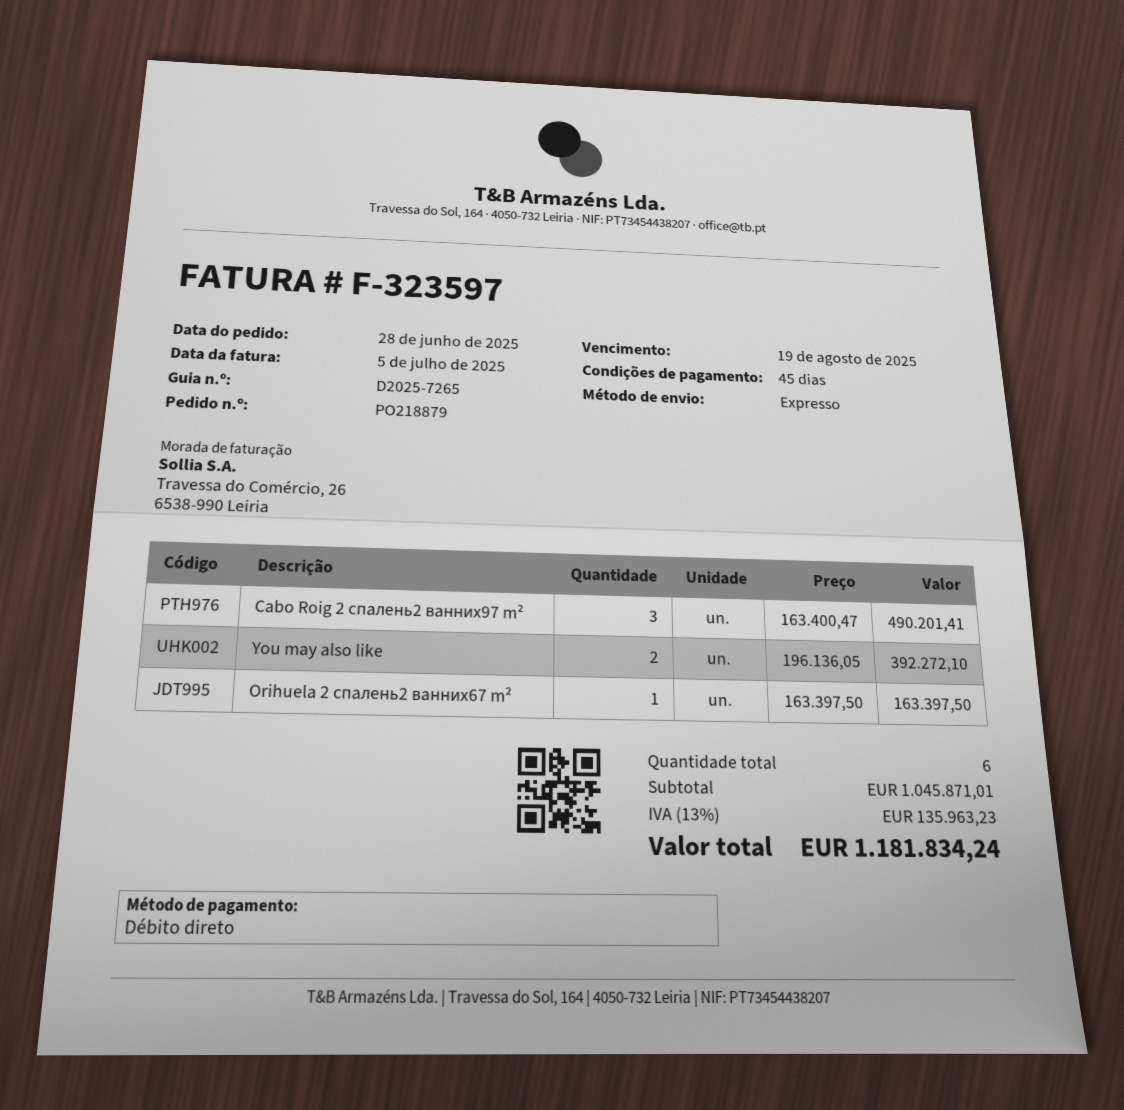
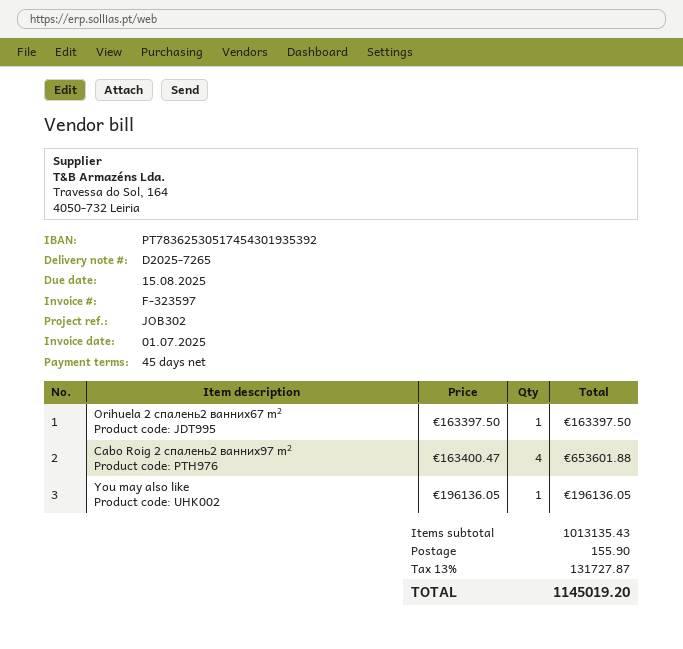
invoice date: 2025-07-05 -> 2025-07-01
due date: 2025-08-19 -> 2025-08-15
Cabo Roig 2 спалень2 ванних97 m²: 3 x 163400.47 = 490201.41 -> 4 x 163400.47 = 653601.88
You may also like: 2 x 196136.05 = 392272.10 -> 1 x 196136.05 = 196136.05
subtotal: 1045871.01 -> 1013135.43
shipping: none -> 155.90
tax: 13% = 135963.23 -> 13% = 131727.87
total: 1181834.24 -> 1145019.20

